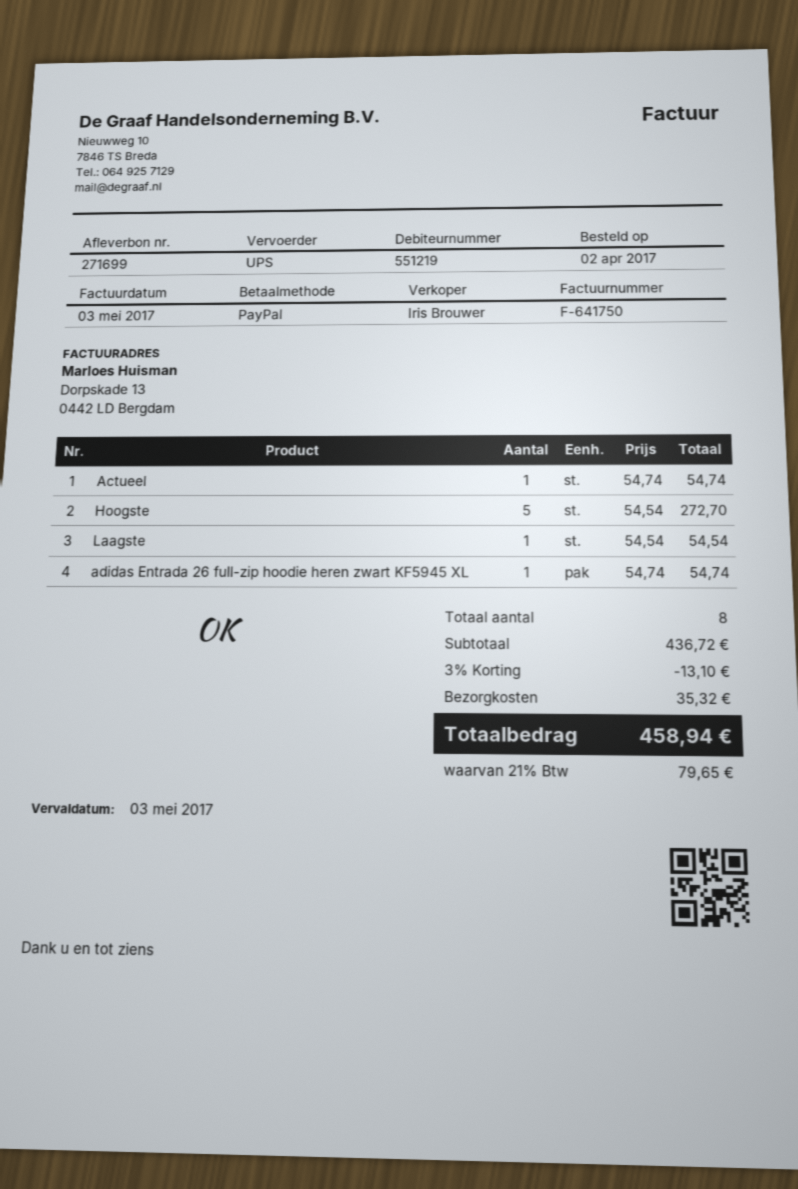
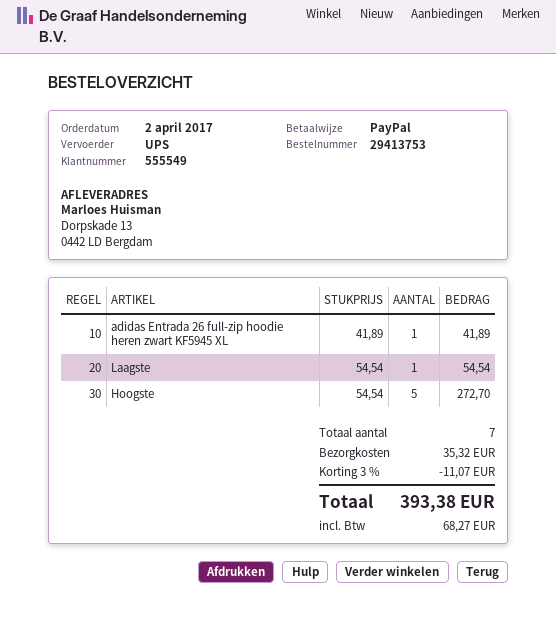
customer number: 551219 -> 555549
Actueel: 1 x 54.74 = 54.74 -> none
adidas Entrada 26 full-zip hoodie heren zwart KF5945 XL: 1 x 54.74 = 54.74 -> 1 x 41.89 = 41.89
total quantity: 8 -> 7
discount: 3% = 13.10 -> 3% = 11.07
tax: 79.65 -> 68.27
total: 458.94 -> 393.38

